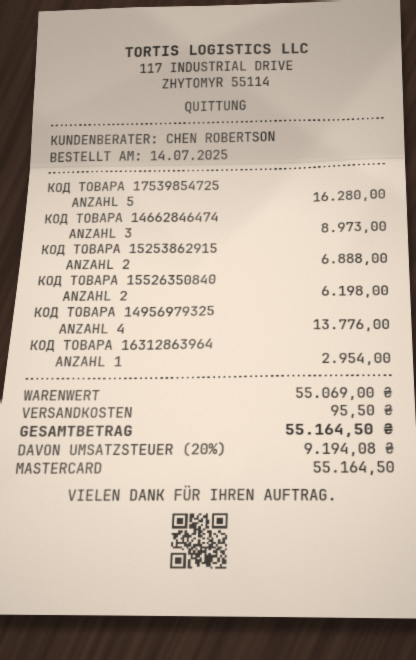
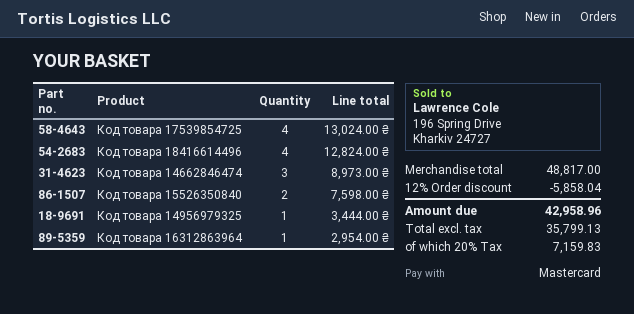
КОД ТОВАРА 17539854725: 5 for 16280.00 -> 4 for 13024.00
КОД ТОВАРА 15253862915: 2 for 6888.00 -> none
КОД ТОВАРА 15526350840: 2 for 6198.00 -> 2 for 7598.00
КОД ТОВАРА 14956979325: 4 for 13776.00 -> 1 for 3444.00
Код товара 18416614496: none -> 4 for 12824.00
subtotal: 55069.00 -> 48817.00
discount: none -> 12% = 5858.04
shipping: 95.50 -> none
tax: 20% = 9194.08 -> 20% = 7159.83
total: 55164.50 -> 42958.96

